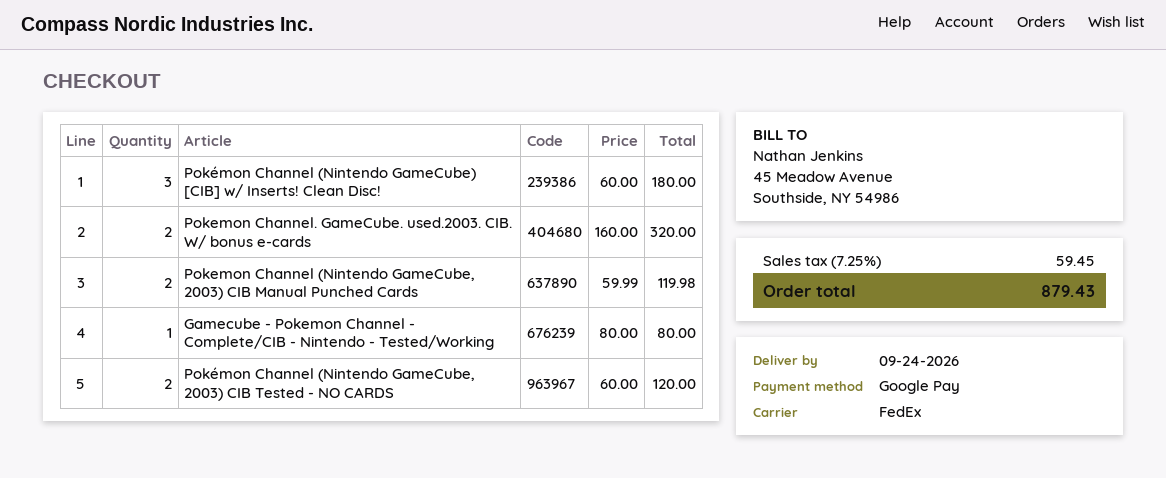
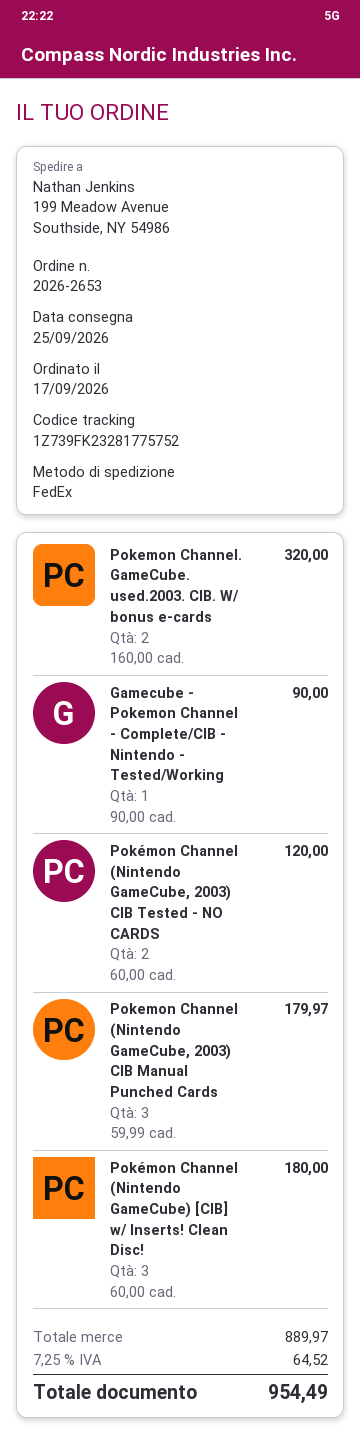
delivery date: 2026-09-24 -> 2026-09-25
Pokemon Channel (Nintendo GameCube, 2003) CIB Manual Punched Cards: 2 x 59.99 = 119.98 -> 3 x 59.99 = 179.97
Gamecube - Pokemon Channel - Complete/CIB - Nintendo - Tested/Working: 1 x 80.00 = 80.00 -> 1 x 90.00 = 90.00
tax: 7.25% = 59.45 -> 7.25% = 64.52
total: 879.43 -> 954.49

